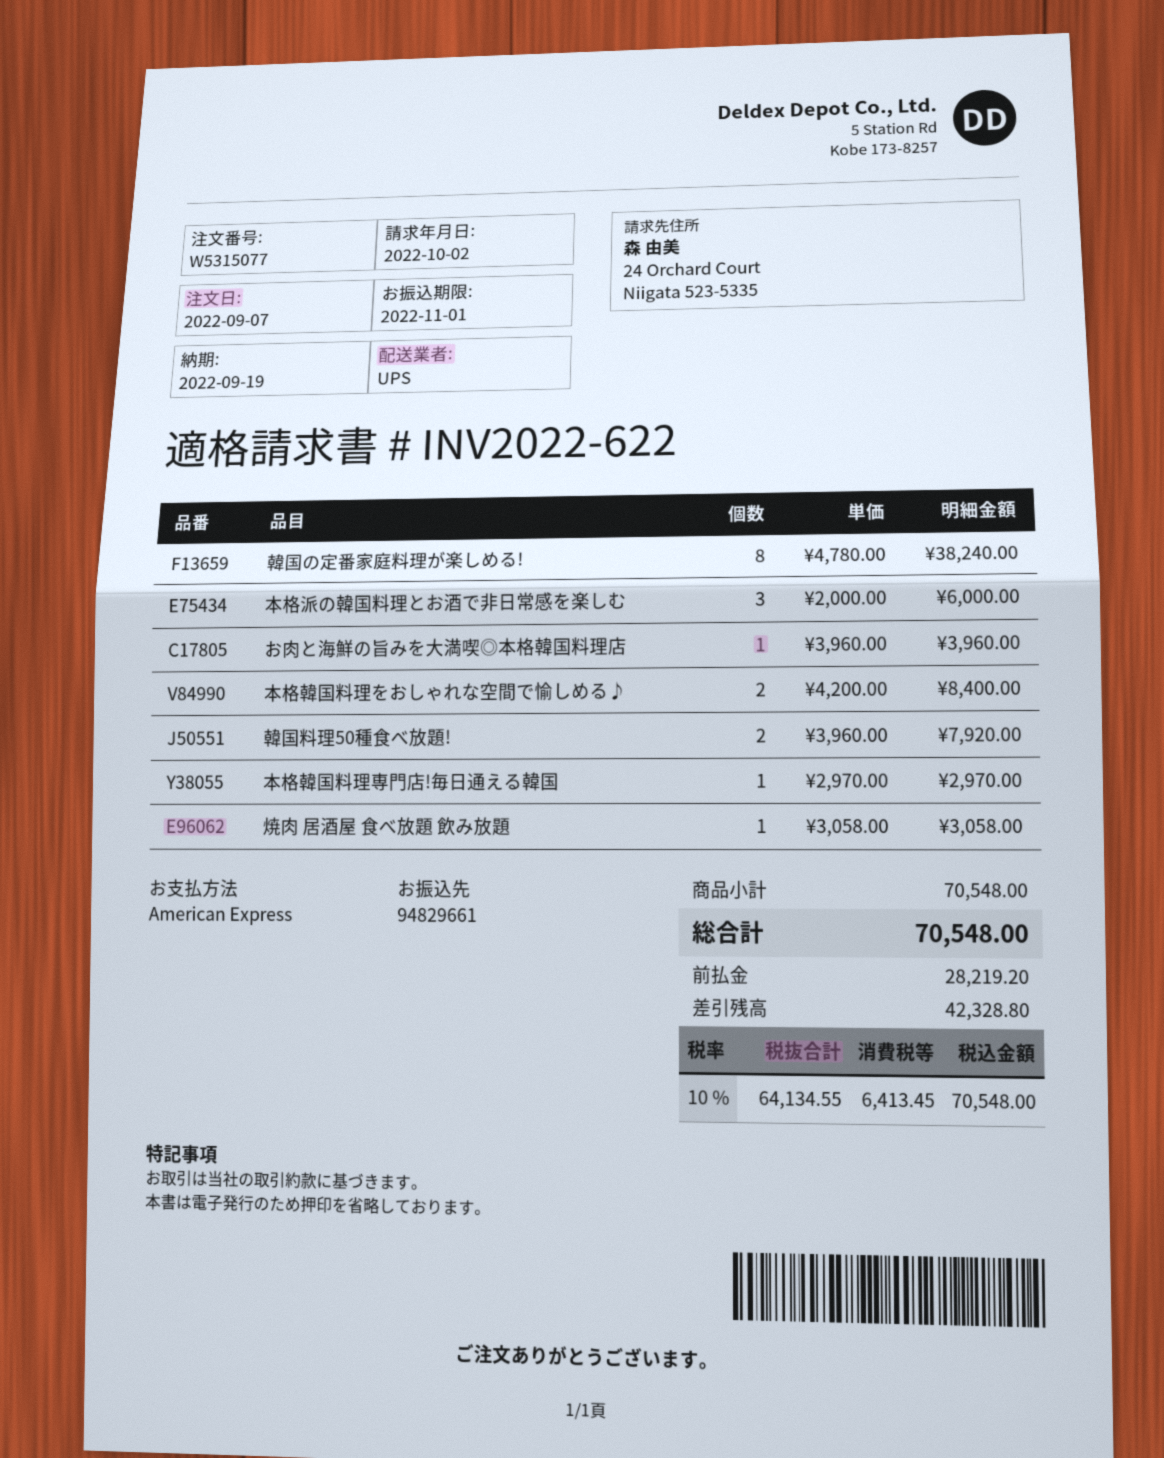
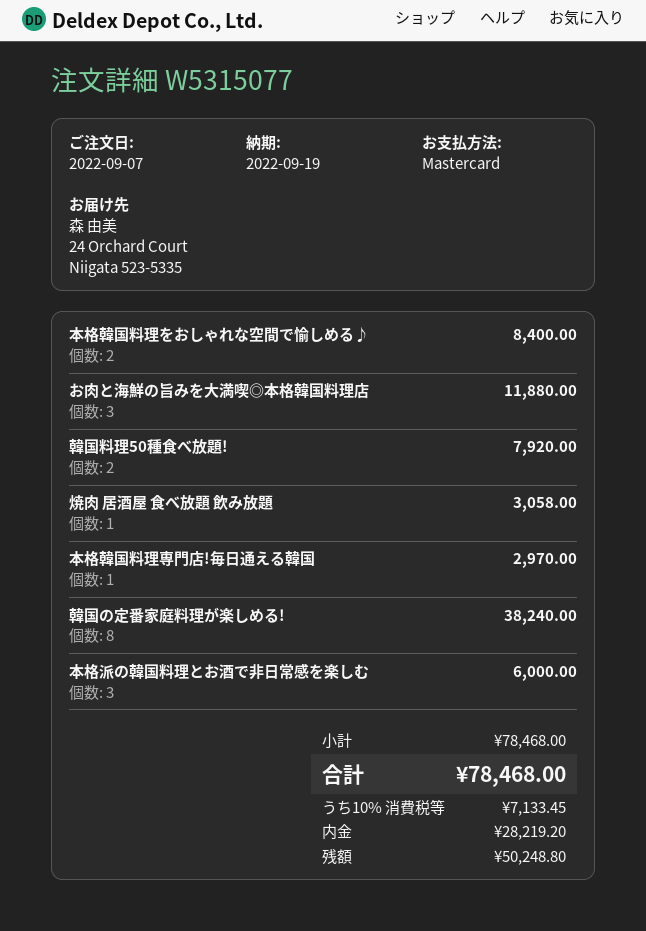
payment method: American Express -> Mastercard
お肉と海鮮の旨みを大満喫◎本格韓国料理店: 1 for 3960.00 -> 3 for 11880.00
subtotal: 70548.00 -> 78468.00
tax: 10% = 6413.45 -> 10% = 7133.45
total: 70548.00 -> 78468.00
balance: 42328.80 -> 50248.80

